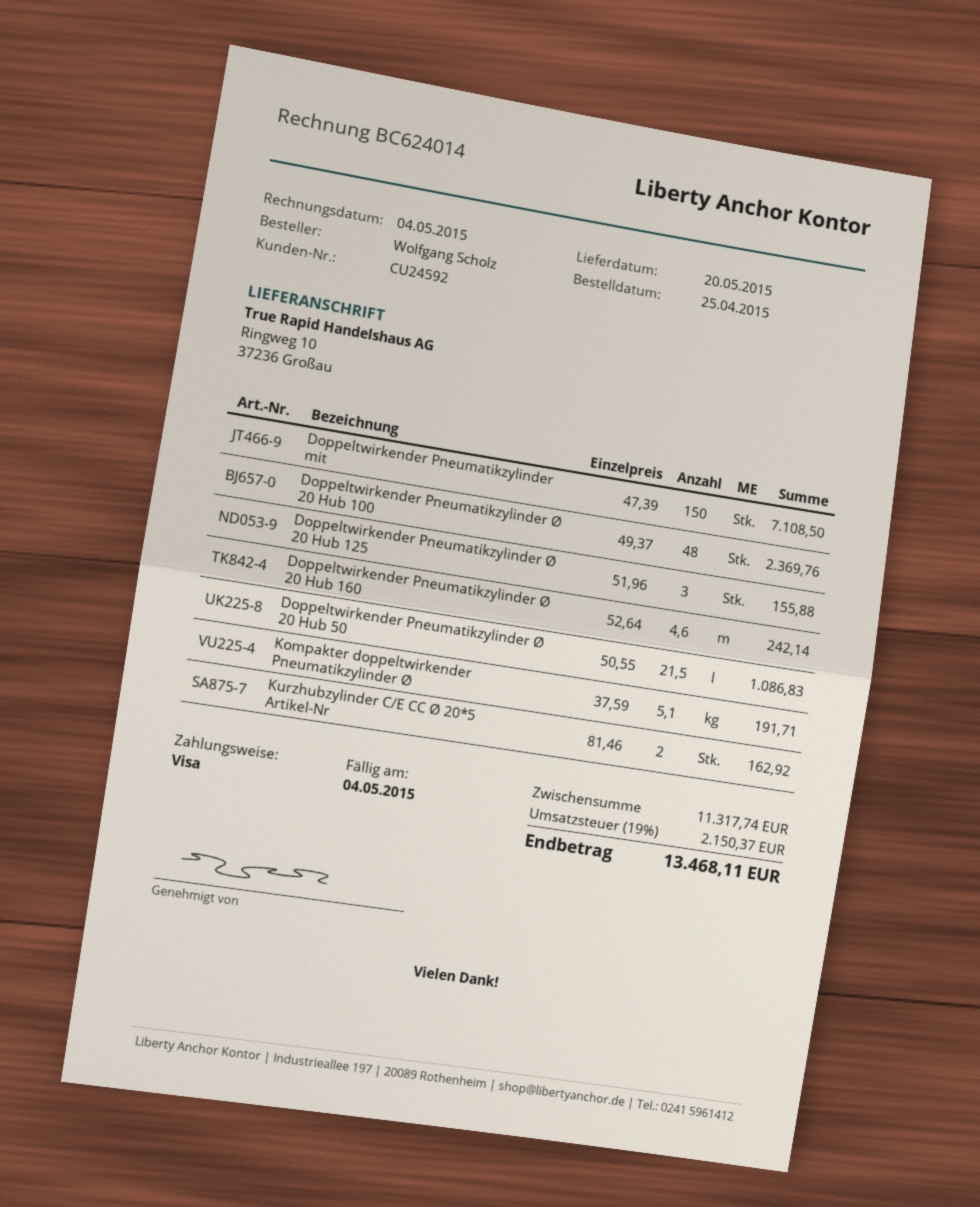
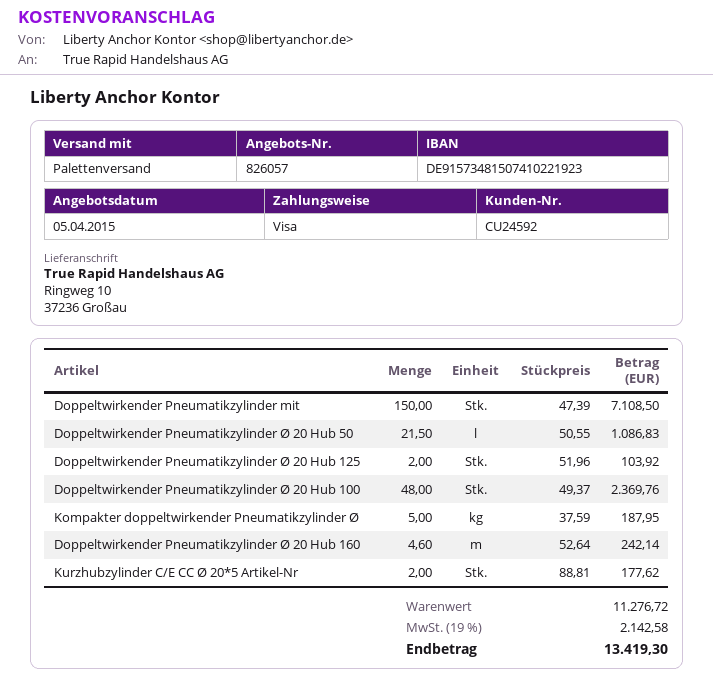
Doppeltwirkender Pneumatikzylinder Ø 20 Hub 125: 3 x 51.96 = 155.88 -> 2 x 51.96 = 103.92
Kompakter doppeltwirkender Pneumatikzylinder Ø: 5.1 x 37.59 = 191.71 -> 5 x 37.59 = 187.95
Kurzhubzylinder C/E CC Ø 20*5 Artikel-Nr: 2 x 81.46 = 162.92 -> 2 x 88.81 = 177.62
subtotal: 11317.74 -> 11276.72
tax: 19% = 2150.37 -> 19% = 2142.58
total: 13468.11 -> 13419.30

